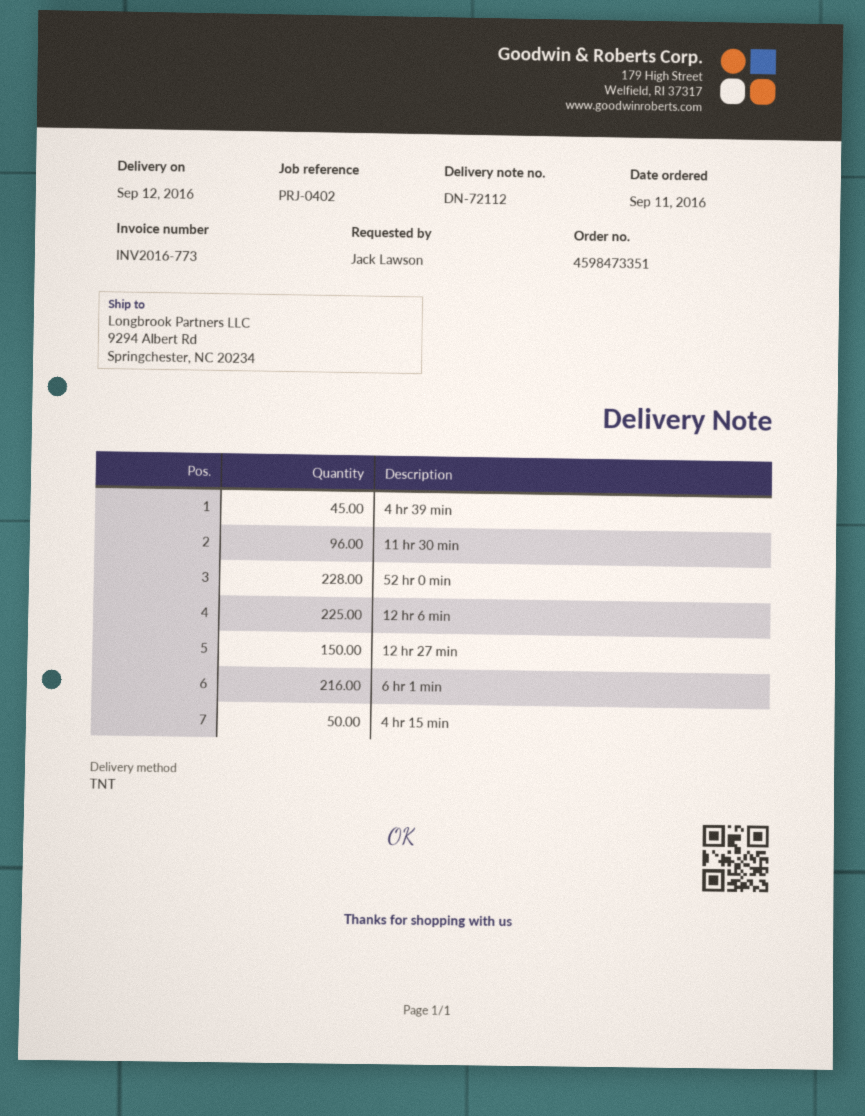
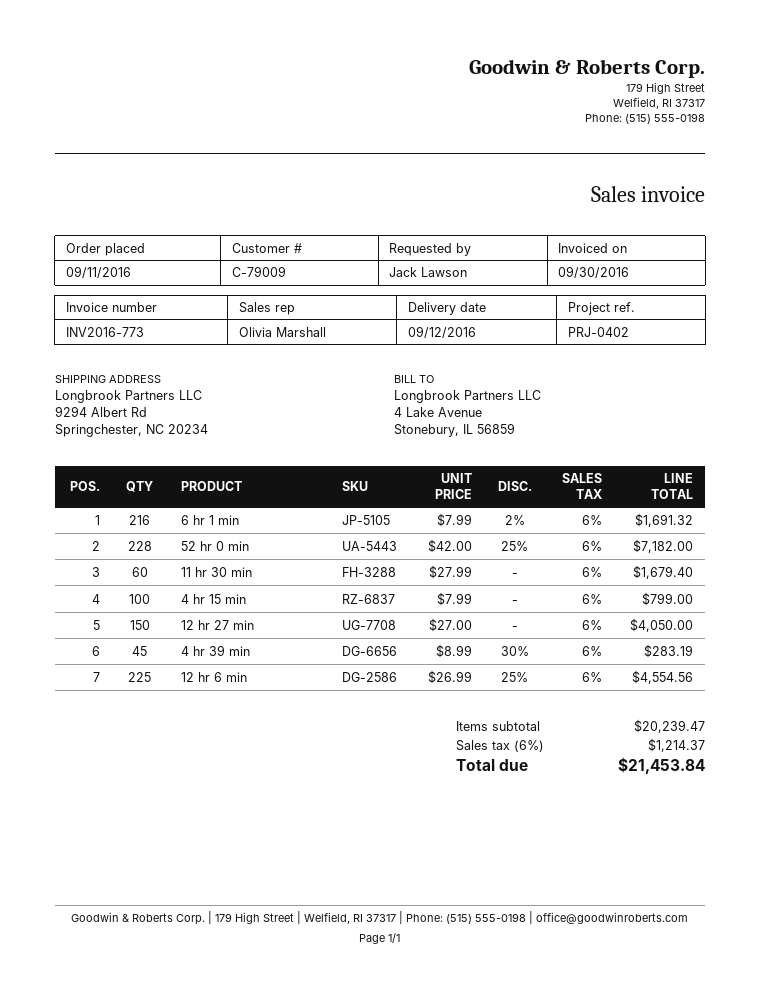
11 hr 30 min: 96 -> 60
4 hr 15 min: 50 -> 100

